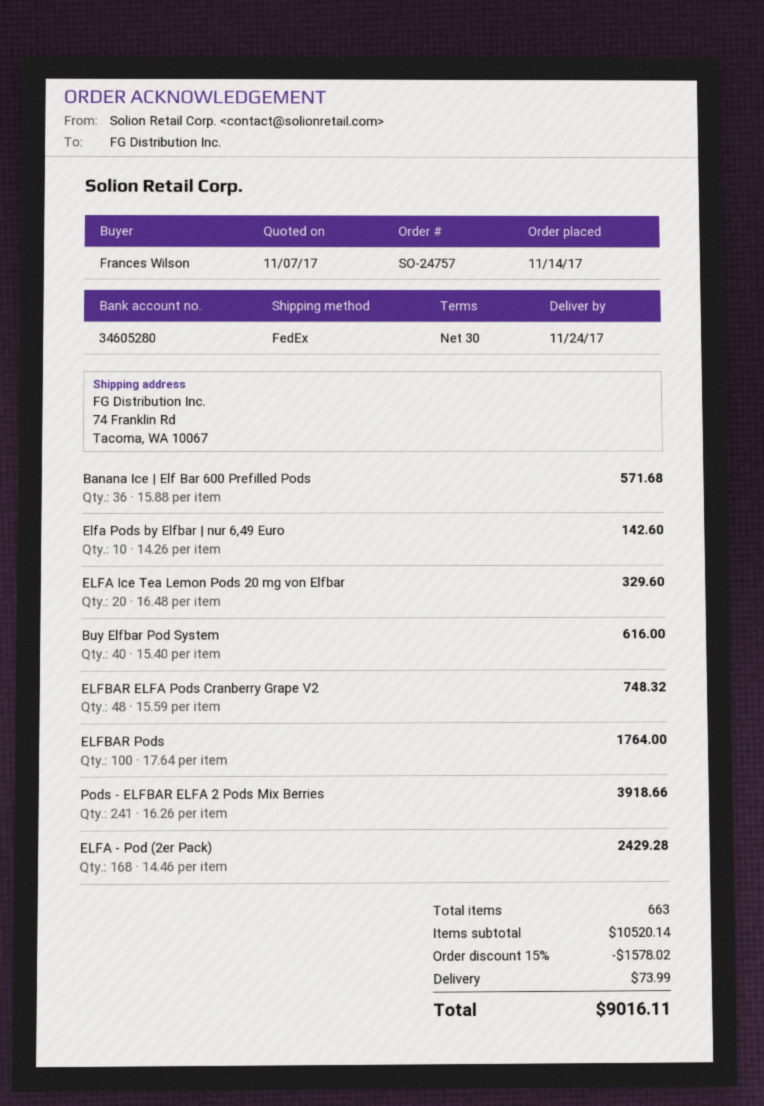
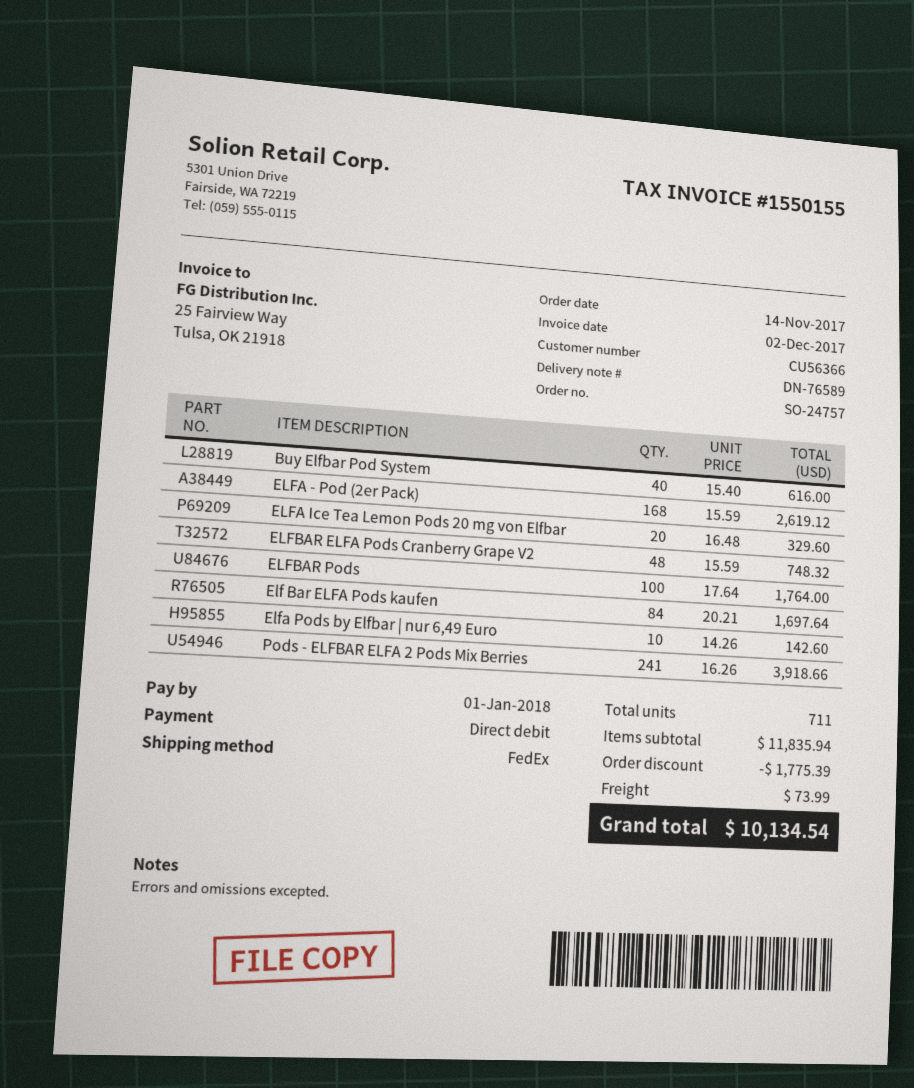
Banana Ice | Elf Bar 600 Prefilled Pods: 36 x 15.88 = 571.68 -> none
ELFA - Pod (2er Pack): 168 x 14.46 = 2429.28 -> 168 x 15.59 = 2619.12
Elf Bar ELFA Pods kaufen: none -> 84 x 20.21 = 1697.64
total quantity: 663 -> 711
subtotal: 10520.14 -> 11835.94
discount: 1578.02 -> 1775.39
total: 9016.11 -> 10134.54

